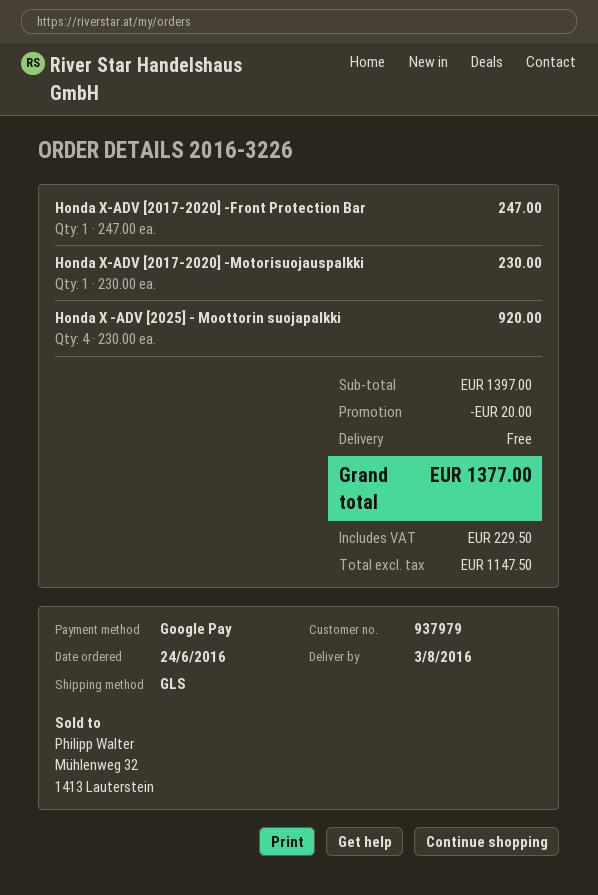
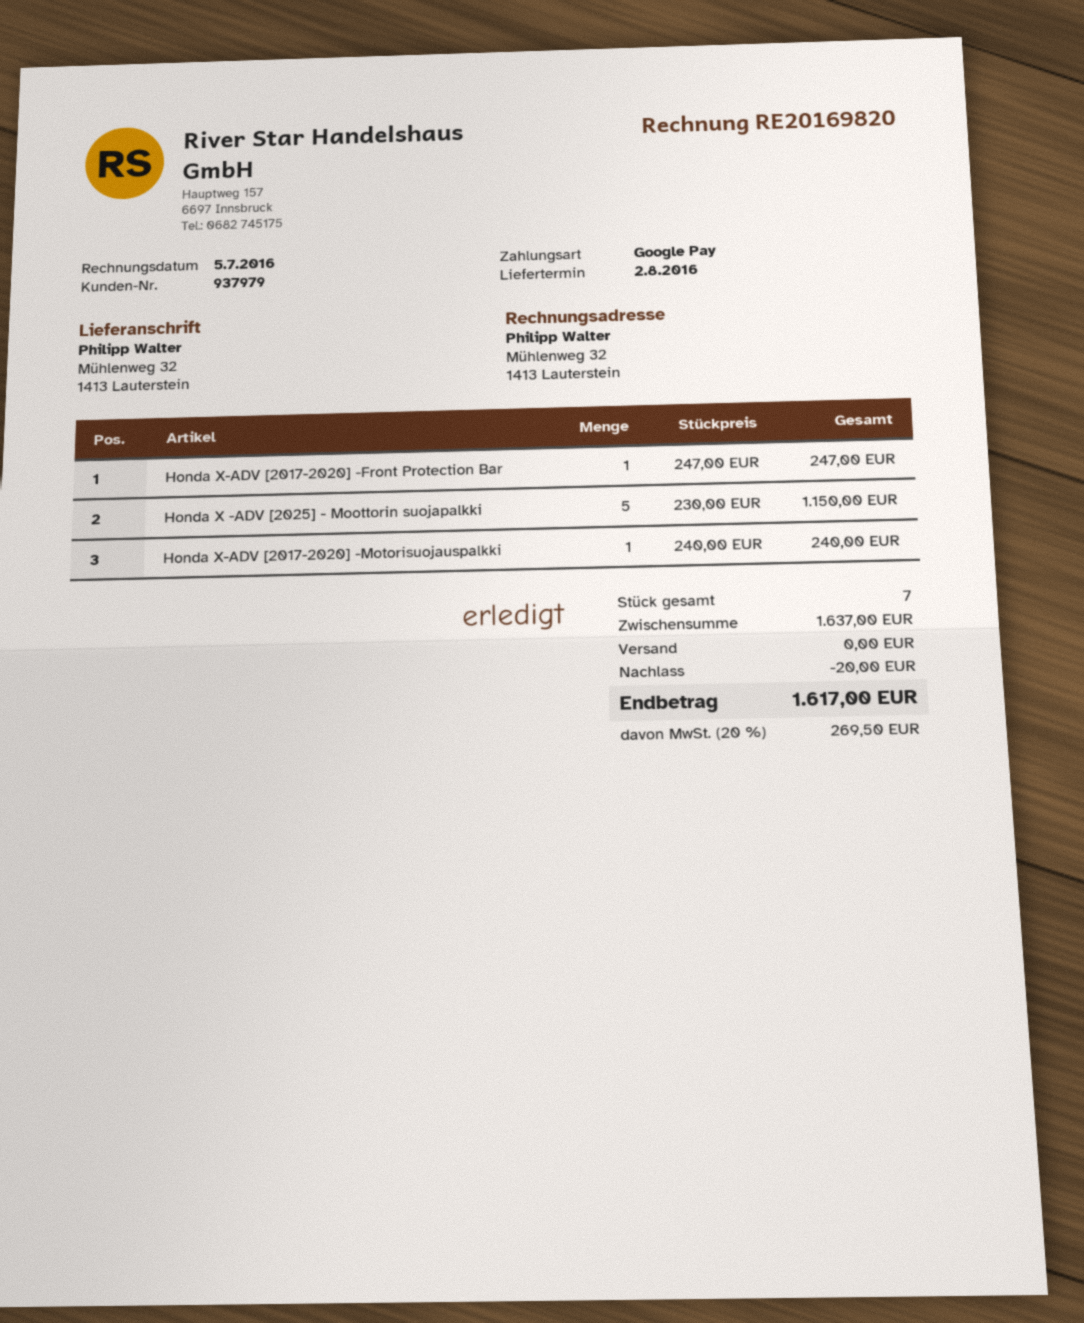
delivery date: 2016-08-03 -> 2016-08-02
Honda X-ADV [2017-2020] -Motorisuojauspalkki: 1 x 230.00 = 230.00 -> 1 x 240.00 = 240.00
Honda X -ADV [2025] - Moottorin suojapalkki: 4 x 230.00 = 920.00 -> 5 x 230.00 = 1150.00
subtotal: 1397.00 -> 1637.00
tax: 229.50 -> 269.50
total: 1377.00 -> 1617.00

